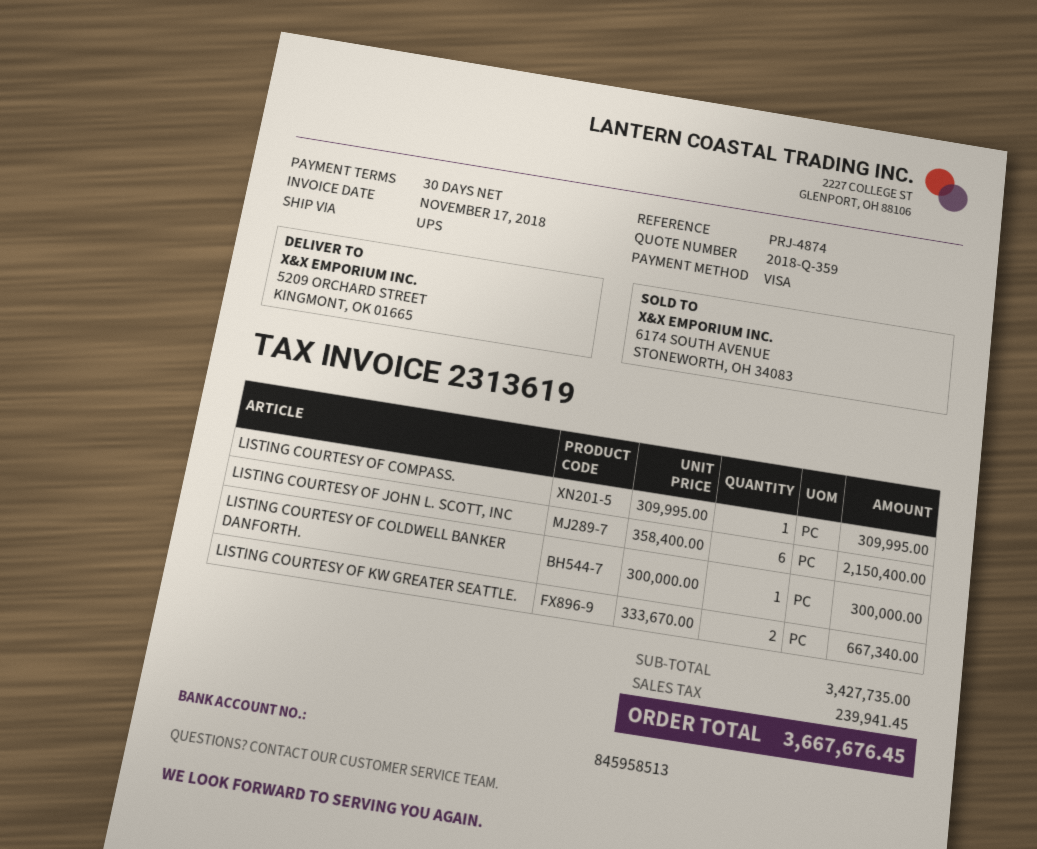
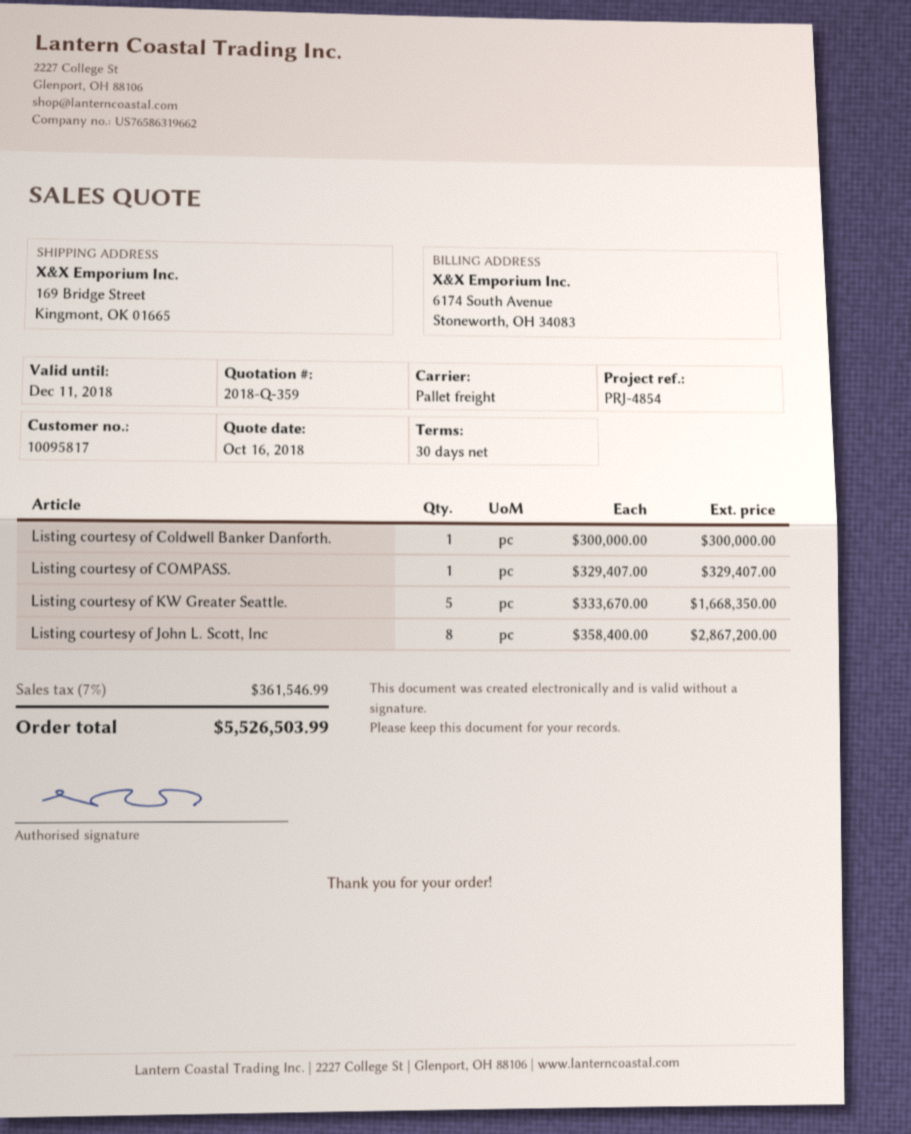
reference: PRJ-4874 -> PRJ-4854
shipping method: UPS -> pallet freight
ship to: 5209 ORCHARD STREET, KINGMONT, OK 01665 -> 169 Bridge Street, Kingmont, OK 01665
LISTING COURTESY OF COMPASS.: 1 x 309995.00 = 309995.00 -> 1 x 329407.00 = 329407.00
LISTING COURTESY OF JOHN L. SCOTT, INC: 6 x 358400.00 = 2150400.00 -> 8 x 358400.00 = 2867200.00
LISTING COURTESY OF KW GREATER SEATTLE.: 2 x 333670.00 = 667340.00 -> 5 x 333670.00 = 1668350.00
tax: 239941.45 -> 361546.99
total: 3667676.45 -> 5526503.99

